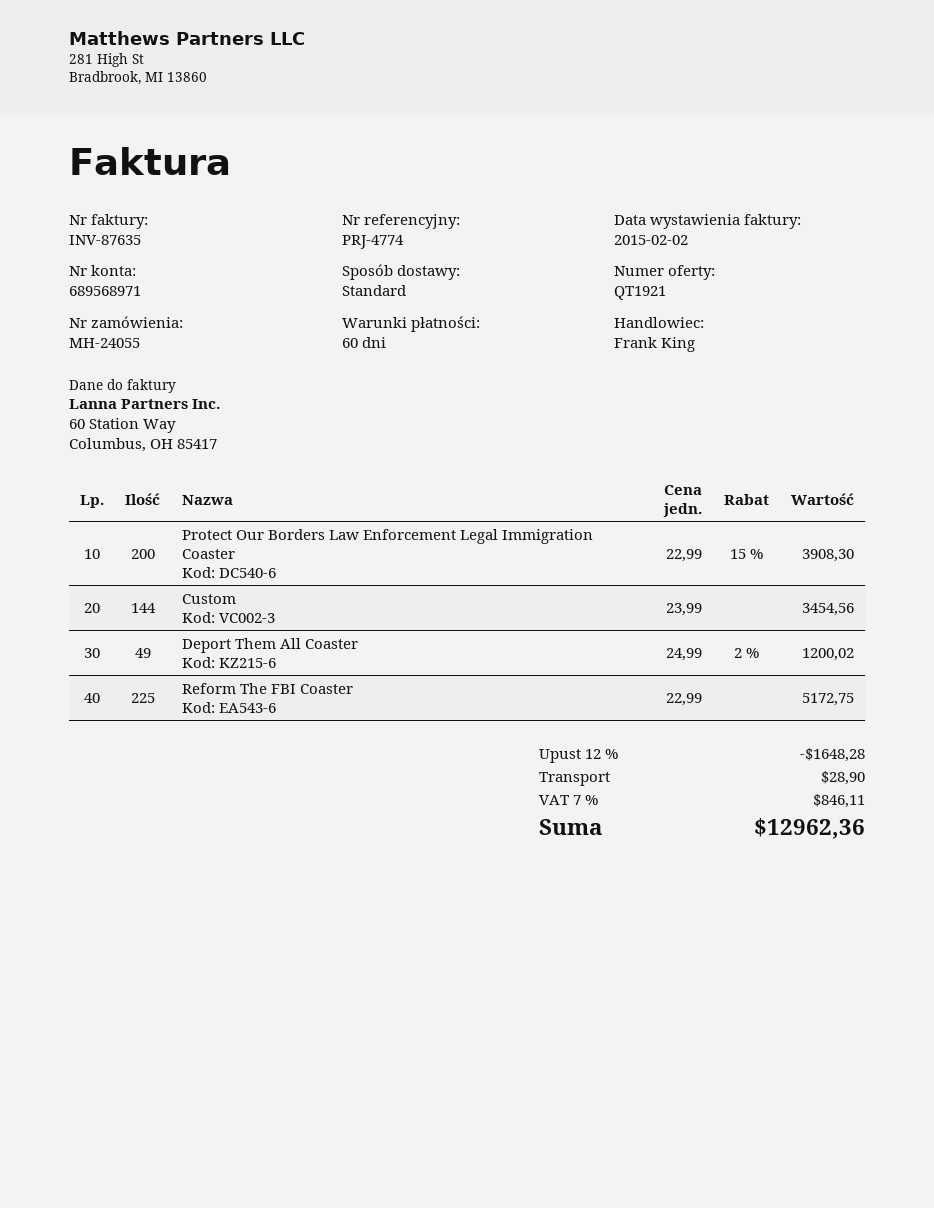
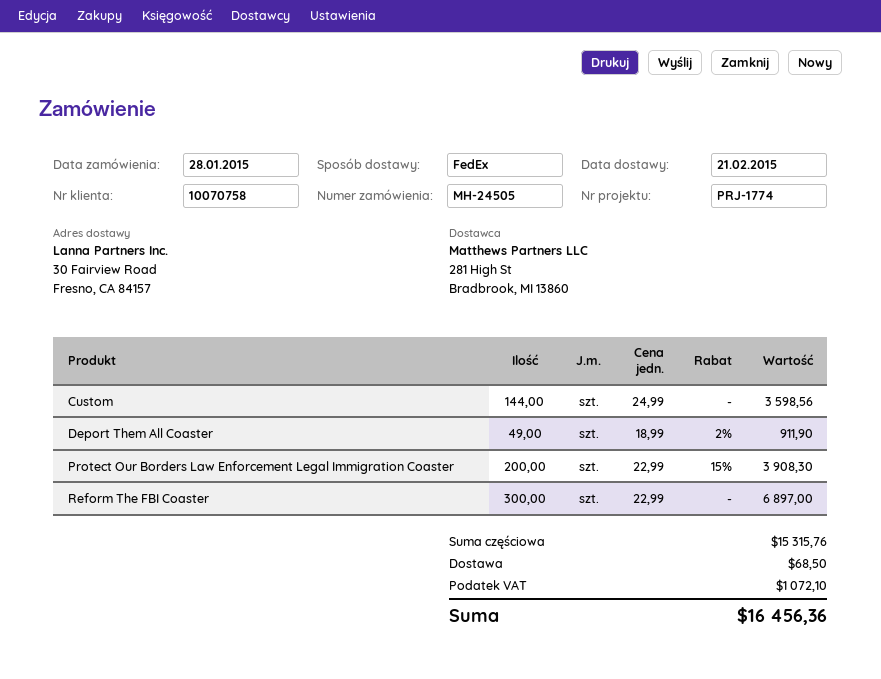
order number: MH-24055 -> MH-24505
reference: PRJ-4774 -> PRJ-1774
shipping method: standard -> FedEx
Custom: 144 x 23.99 = 3454.56 -> 144 x 24.99 = 3598.56
Deport Them All Coaster: 49 x 24.99 - 2% = 1200.02 -> 49 x 18.99 - 2% = 911.90
Reform The FBI Coaster: 225 x 22.99 = 5172.75 -> 300 x 22.99 = 6897.00
discount: 12% = 1648.28 -> none
shipping: 28.90 -> 68.50
tax: 846.11 -> 1072.10
total: 12962.36 -> 16456.36

